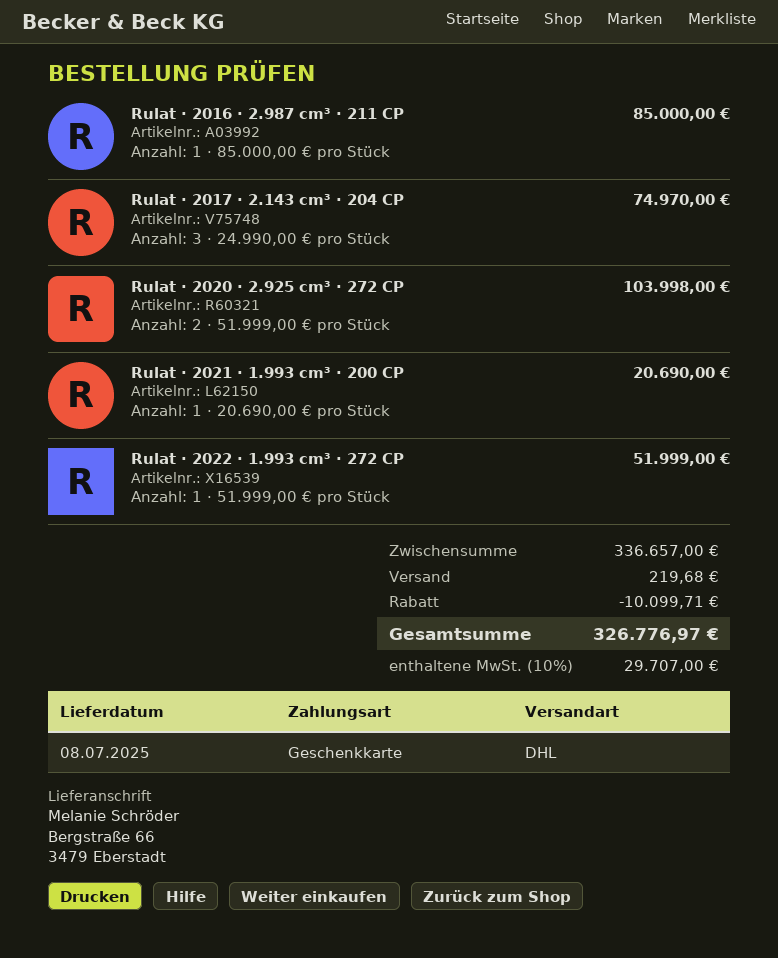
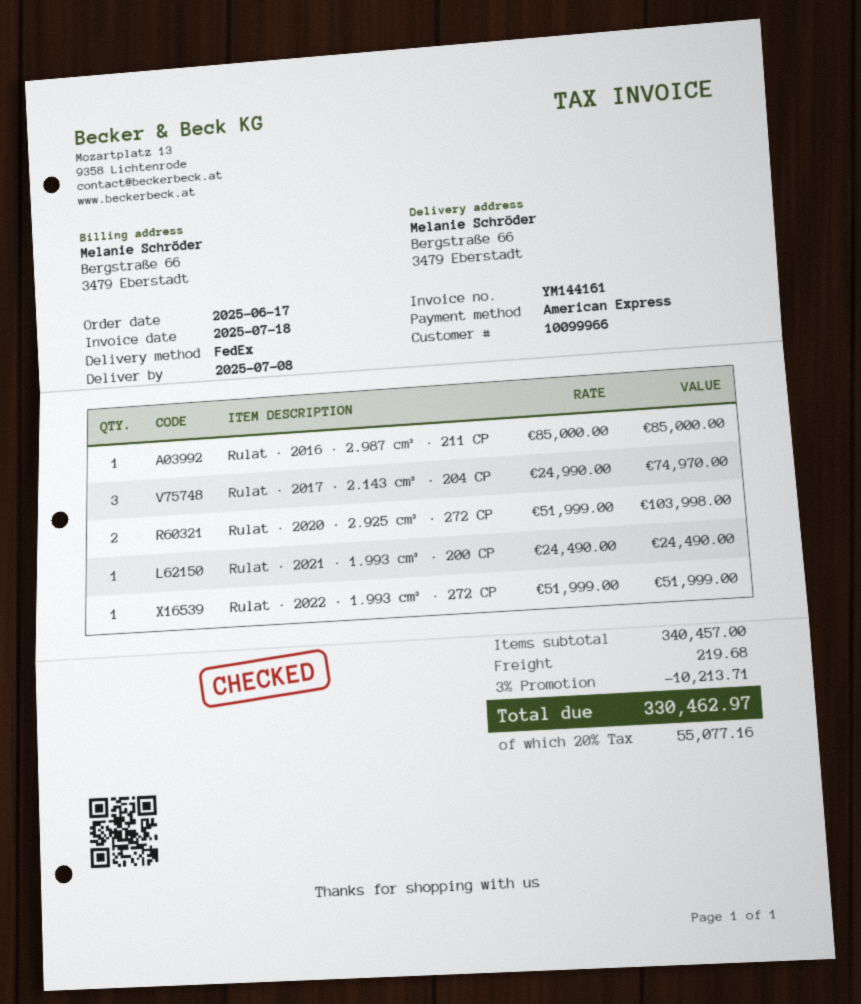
payment method: gift card -> American Express
shipping method: DHL -> FedEx
Rulat · 2021 · 1.993 cm³ · 200 CP: 1 x 20690.00 = 20690.00 -> 1 x 24490.00 = 24490.00
subtotal: 336657.00 -> 340457.00
discount: 10099.71 -> 10213.71
tax: 10% = 29707.00 -> 20% = 55077.16
total: 326776.97 -> 330462.97

